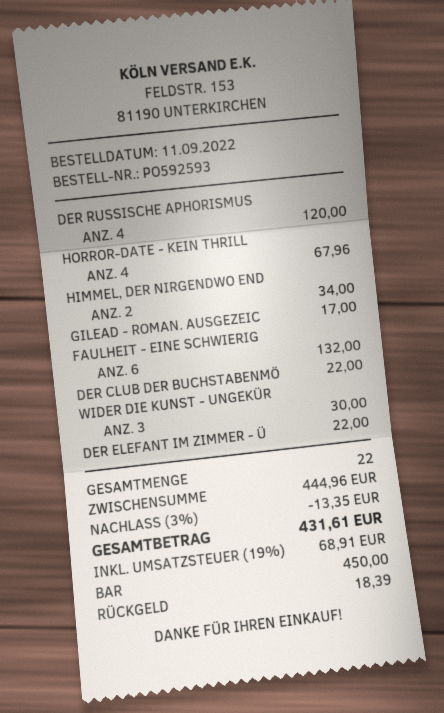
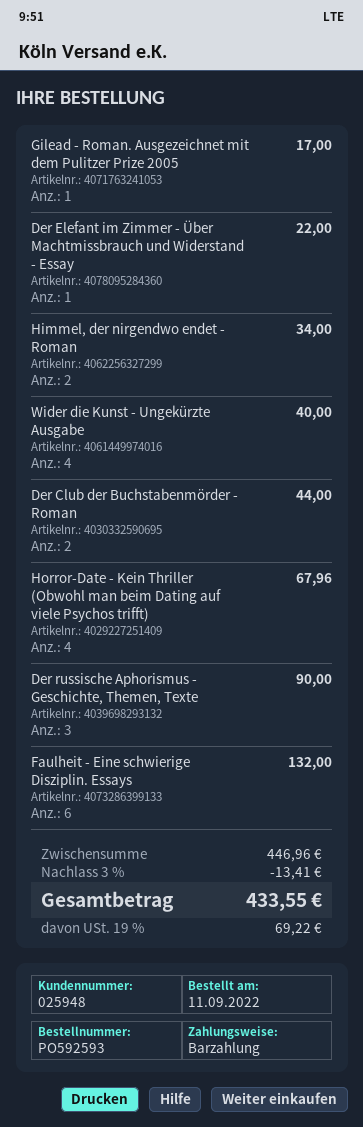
DER RUSSISCHE APHORISMUS: 4 for 120.00 -> 3 for 90.00
DER CLUB DER BUCHSTABENMÖ: 1 for 22.00 -> 2 for 44.00
WIDER DIE KUNST - UNGEKÜR: 3 for 30.00 -> 4 for 40.00
subtotal: 444.96 -> 446.96
discount: 3% = 13.35 -> 3% = 13.41
tax: 19% = 68.91 -> 19% = 69.22
total: 431.61 -> 433.55

